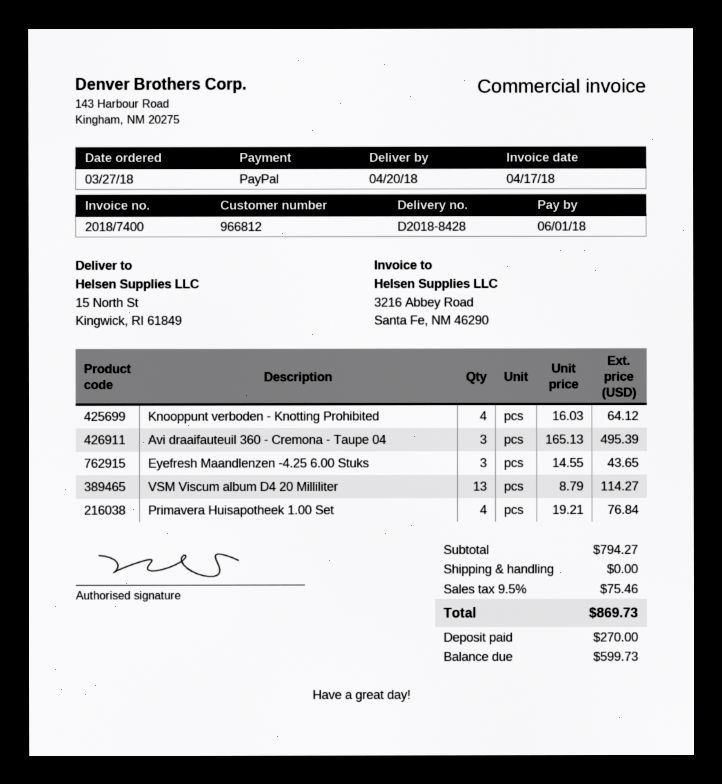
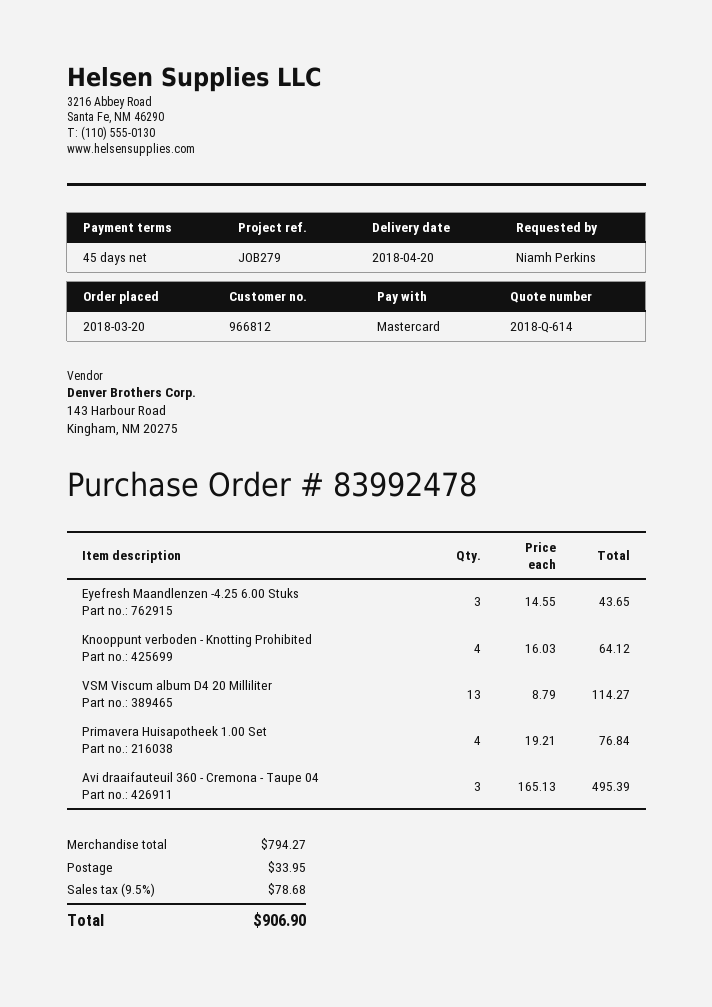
order date: 2018-03-27 -> 2018-03-20
payment method: PayPal -> Mastercard
shipping: 0.00 -> 33.95
tax: 9.5% = 75.46 -> 9.5% = 78.68
total: 869.73 -> 906.90

